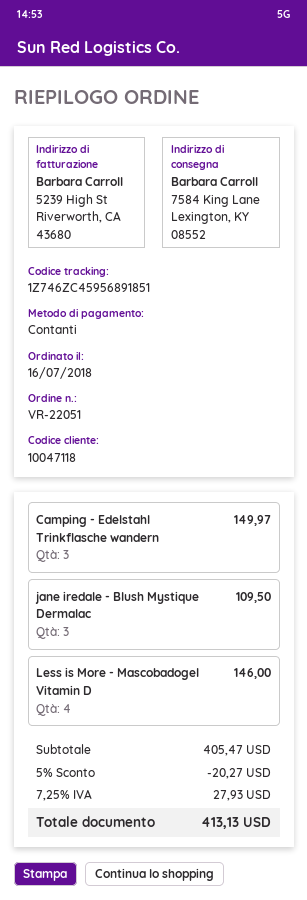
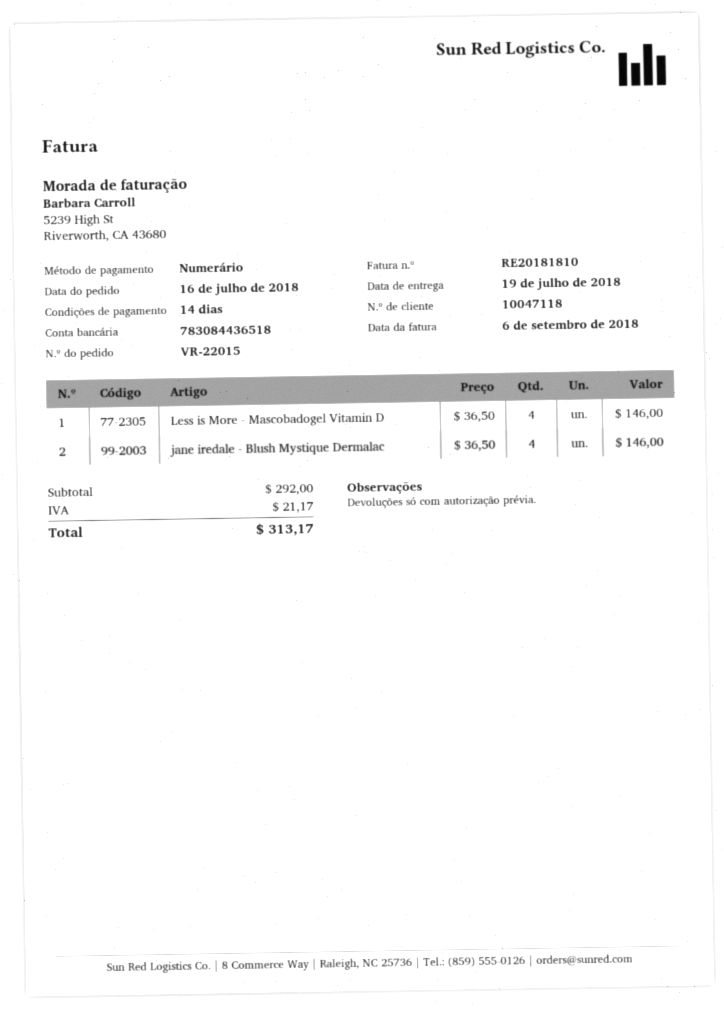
order number: VR-22051 -> VR-22015
Camping - Edelstahl Trinkflasche wandern: 3 for 149.97 -> none
jane iredale - Blush Mystique Dermalac: 3 for 109.50 -> 4 for 146.00
subtotal: 405.47 -> 292.00
discount: 5% = 20.27 -> none
tax: 27.93 -> 21.17
total: 413.13 -> 313.17

